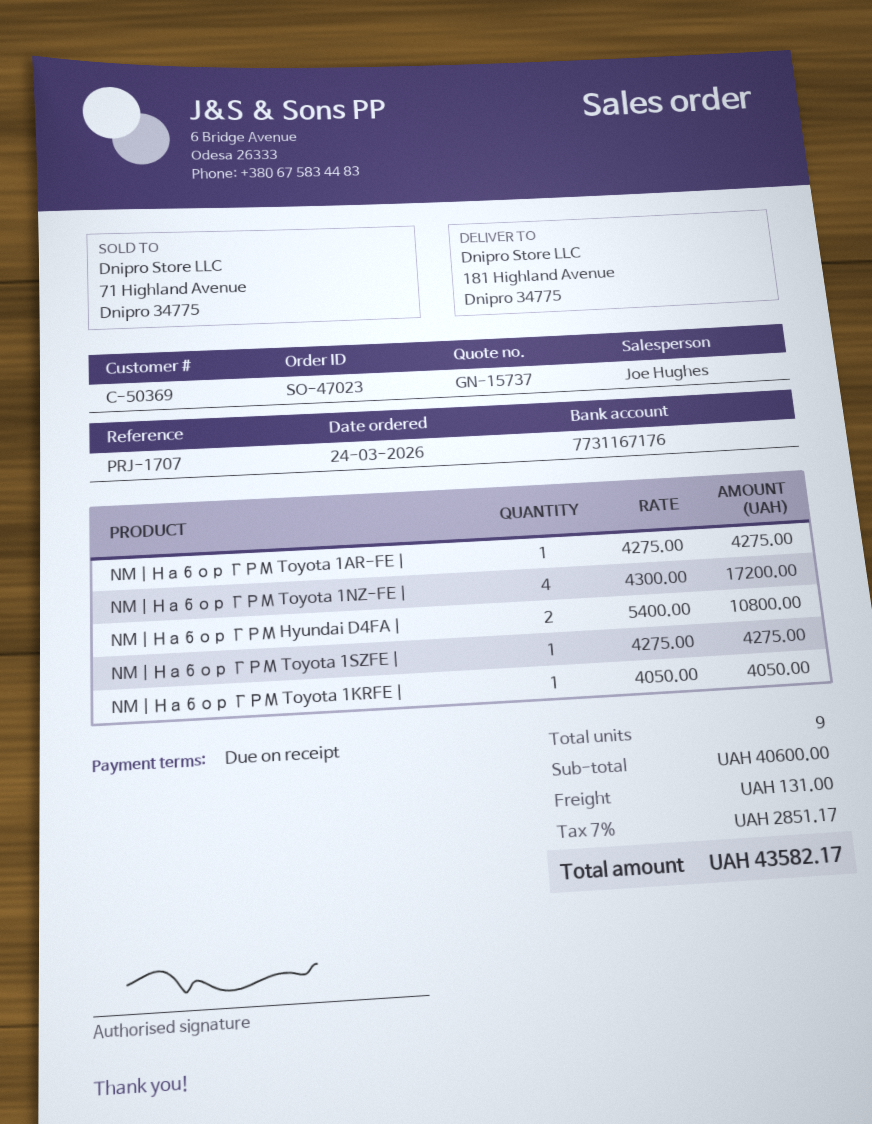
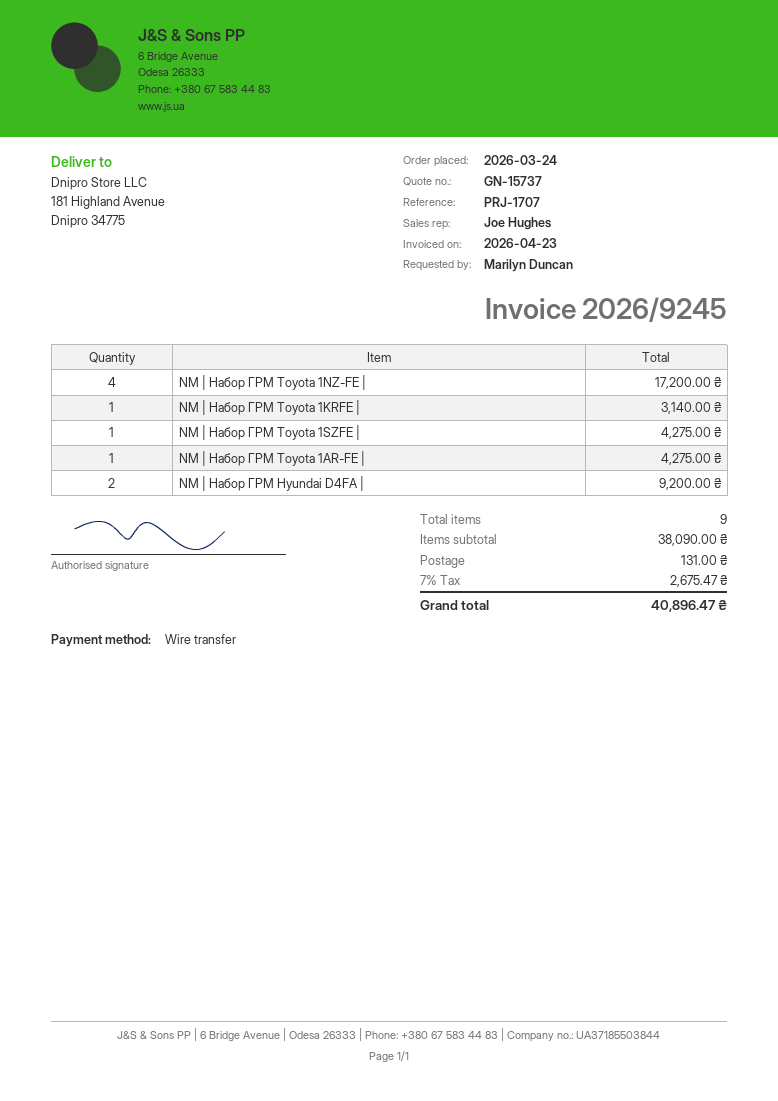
NM | Набор ГРМ Hyundai D4FA |: 2 for 10800.00 -> 2 for 9200.00
NM | Набор ГРМ Toyota 1KRFE |: 1 for 4050.00 -> 1 for 3140.00
subtotal: 40600.00 -> 38090.00
tax: 7% = 2851.17 -> 7% = 2675.47
total: 43582.17 -> 40896.47

